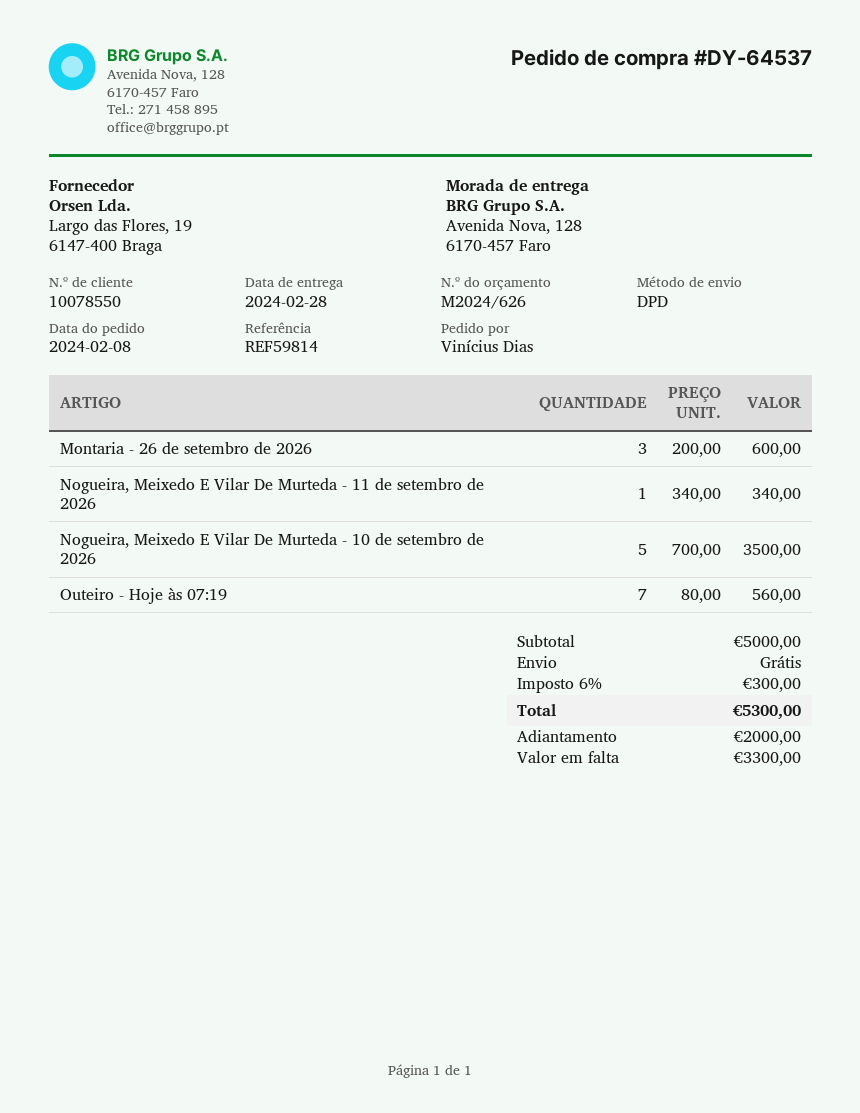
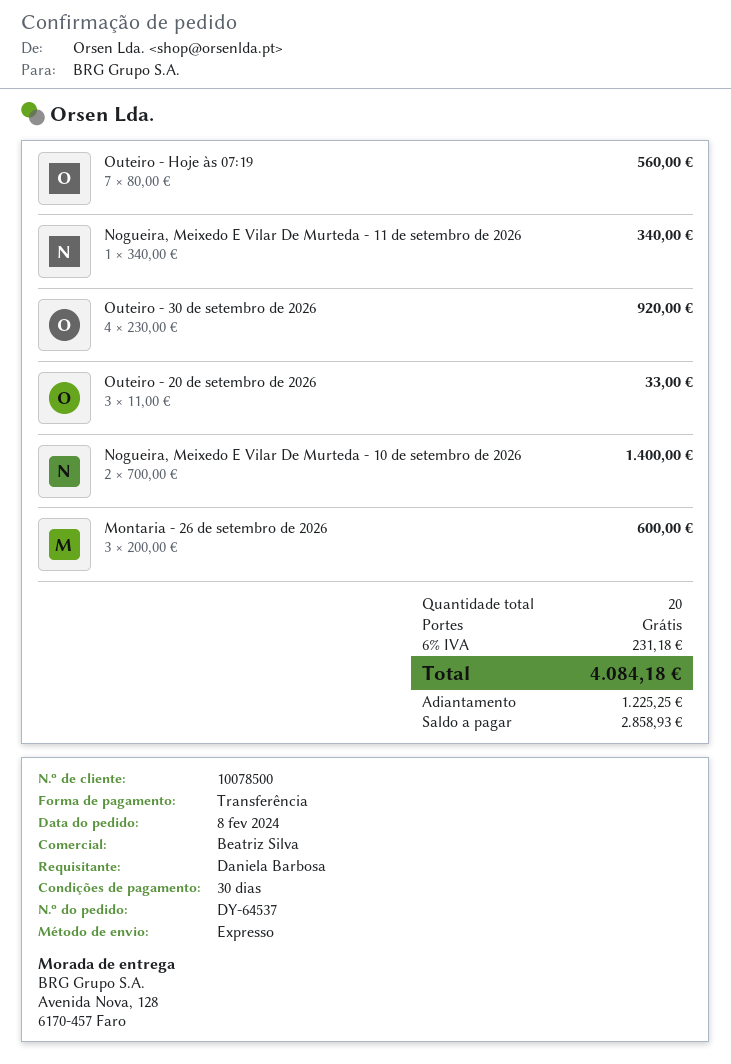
customer number: 10078550 -> 10078500
ordered by: Vinícius Dias -> Daniela Barbosa
shipping method: DPD -> express
Nogueira, Meixedo E Vilar De Murteda - 10 de setembro de 2026: 5 x 700.00 = 3500.00 -> 2 x 700.00 = 1400.00
Outeiro - 30 de setembro de 2026: none -> 4 x 230.00 = 920.00
Outeiro - 20 de setembro de 2026: none -> 3 x 11.00 = 33.00
tax: 6% = 300.00 -> 6% = 231.18
total: 5300.00 -> 4084.18
deposit: 2000.00 -> 1225.25
balance: 3300.00 -> 2858.93

